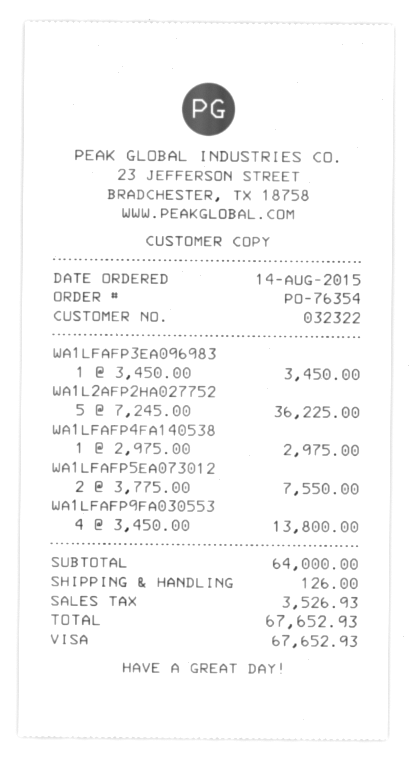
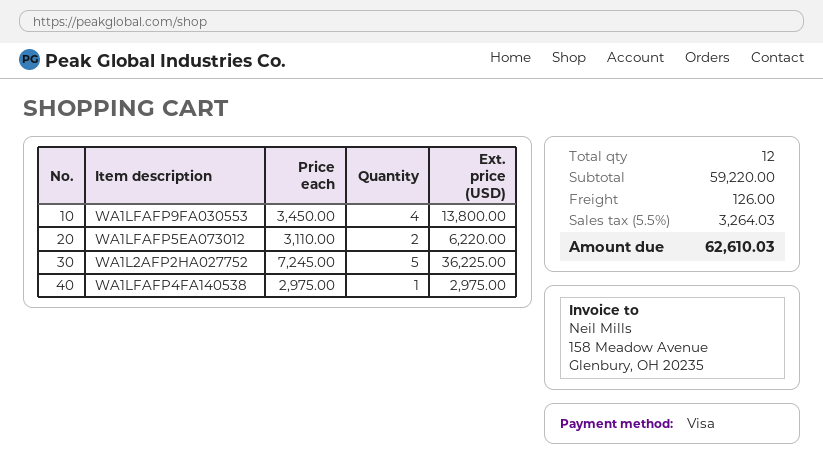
WA1LFAFP3EA096983: 1 x 3450.00 = 3450.00 -> none
WA1LFAFP5EA073012: 2 x 3775.00 = 7550.00 -> 2 x 3110.00 = 6220.00
subtotal: 64000.00 -> 59220.00
tax: 3526.93 -> 3264.03
total: 67652.93 -> 62610.03

